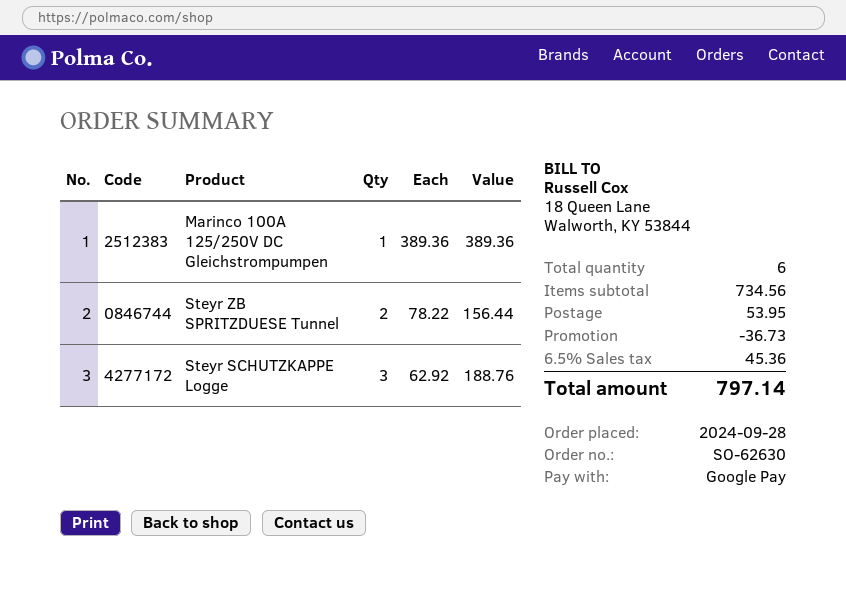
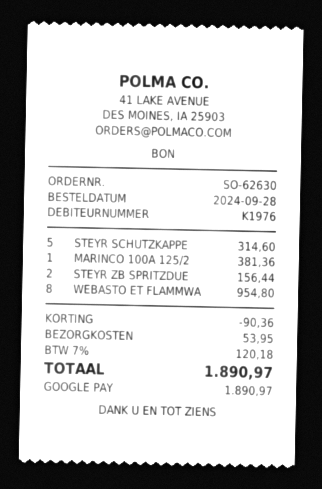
Marinco 100A 125/250V DC Gleichstrompumpen: 1 for 389.36 -> 1 for 381.36
Steyr SCHUTZKAPPE Logge: 3 for 188.76 -> 5 for 314.60
WEBASTO ET FLAMMWA: none -> 8 for 954.80
discount: 36.73 -> 90.36
tax: 6.5% = 45.36 -> 7% = 120.18
total: 797.14 -> 1890.97

